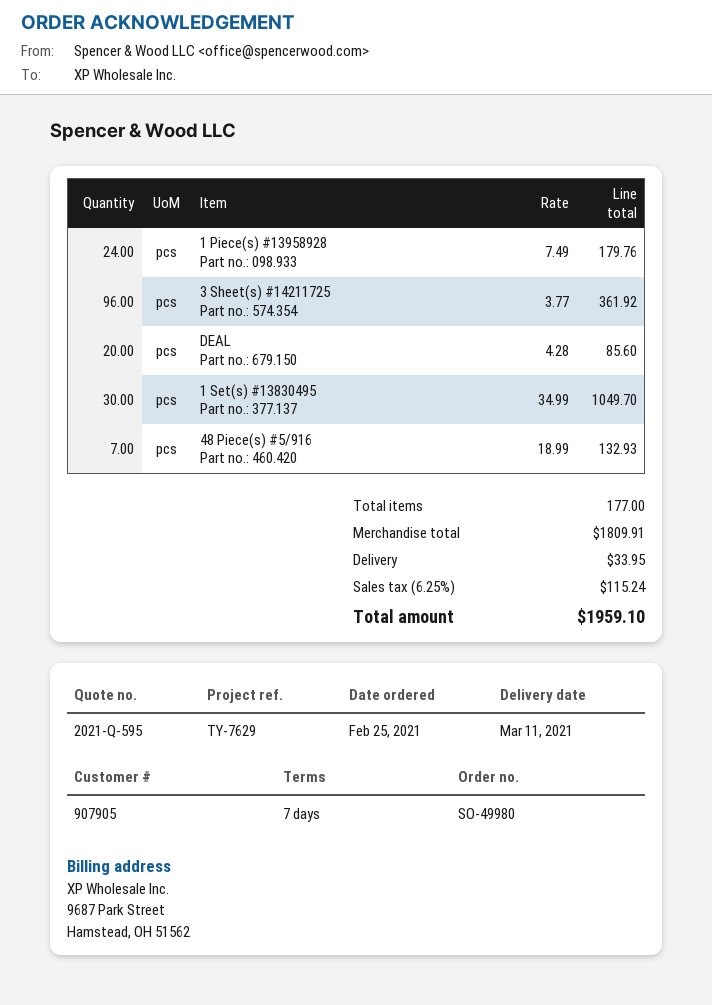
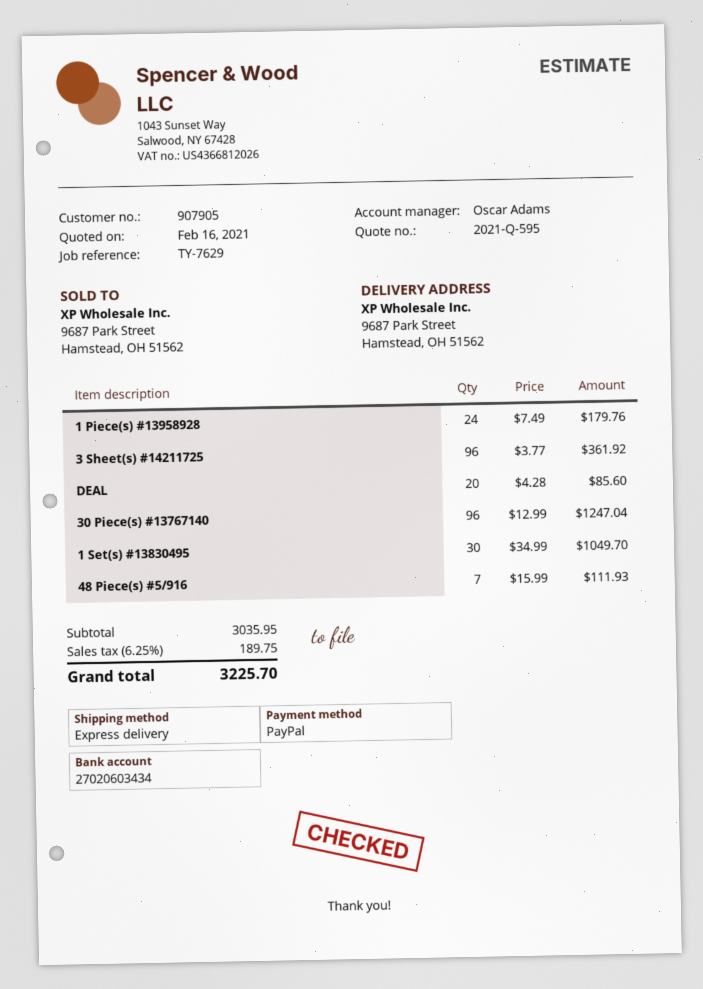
48 Piece(s) #5/916: 7 x 18.99 = 132.93 -> 7 x 15.99 = 111.93
30 Piece(s) #13767140: none -> 96 x 12.99 = 1247.04
subtotal: 1809.91 -> 3035.95
shipping: 33.95 -> none
tax: 6.25% = 115.24 -> 6.25% = 189.75
total: 1959.10 -> 3225.70

